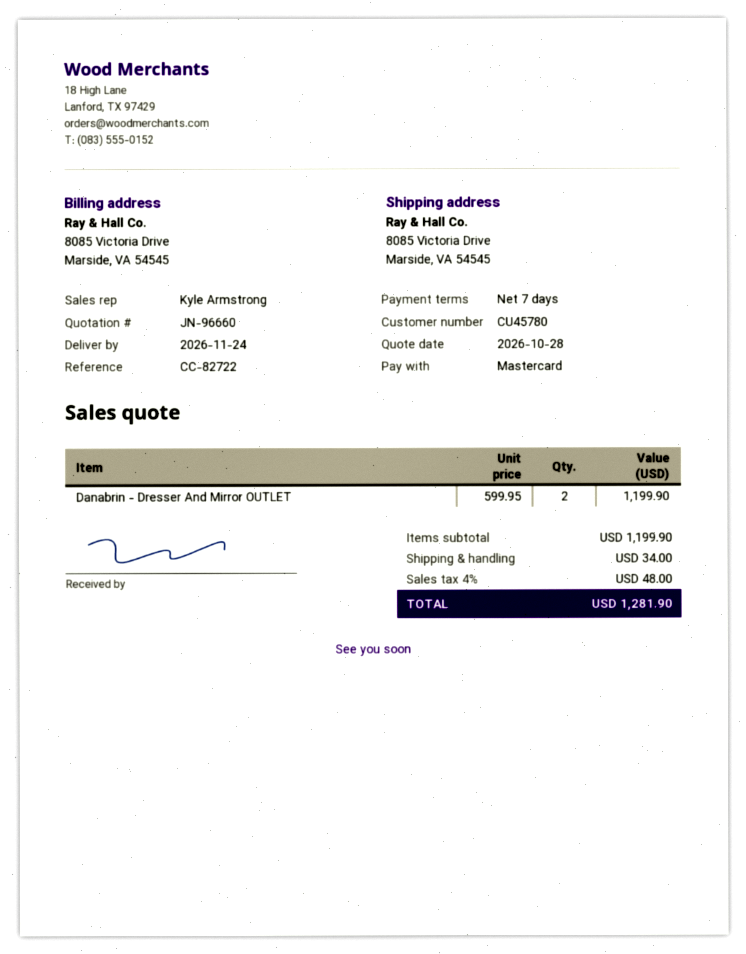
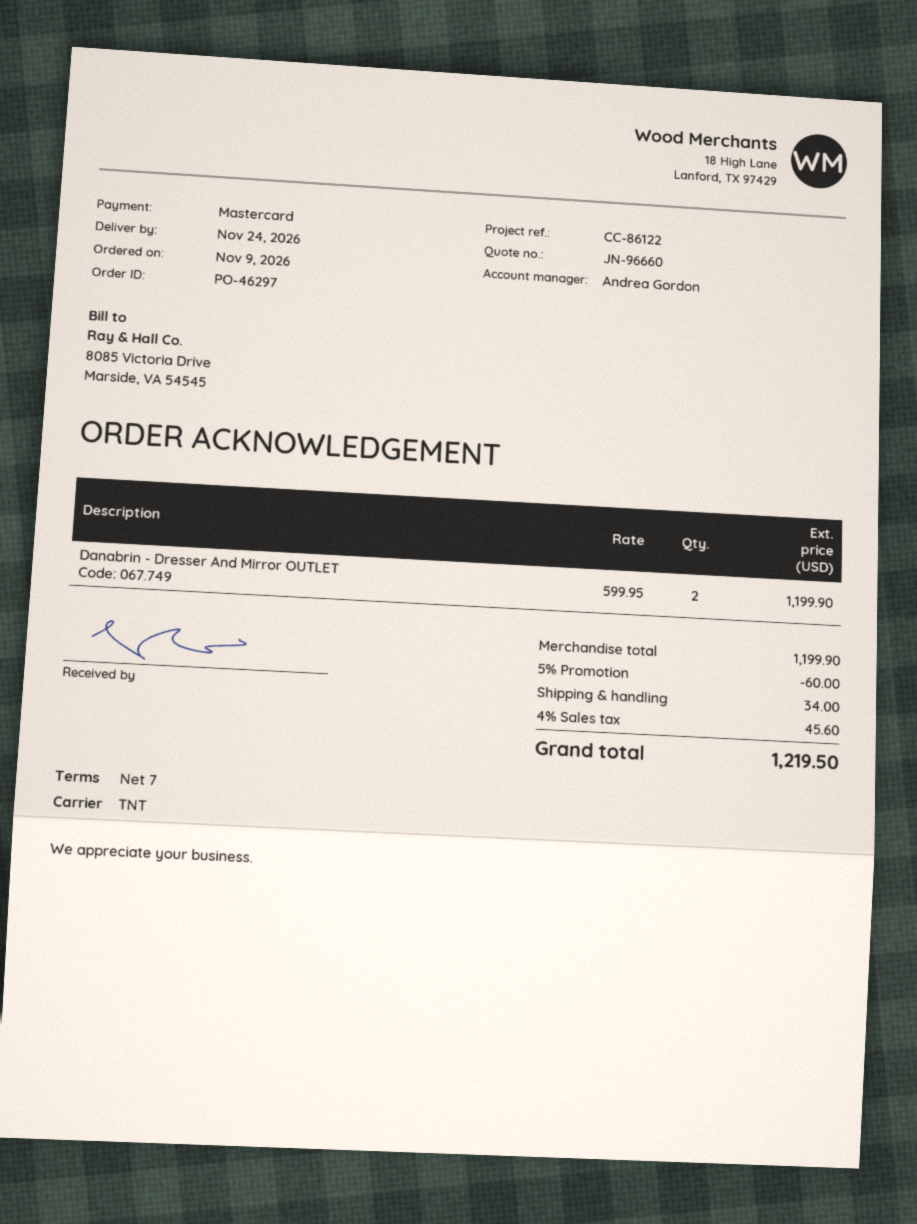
reference: CC-82722 -> CC-86122
sales rep: Kyle Armstrong -> Andrea Gordon
discount: none -> 5% = 60.00
tax: 4% = 48.00 -> 4% = 45.60
total: 1281.90 -> 1219.50

